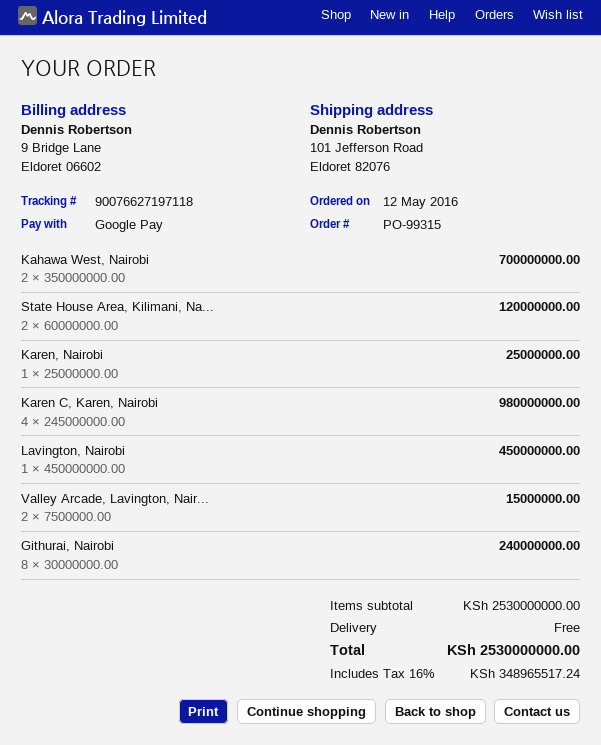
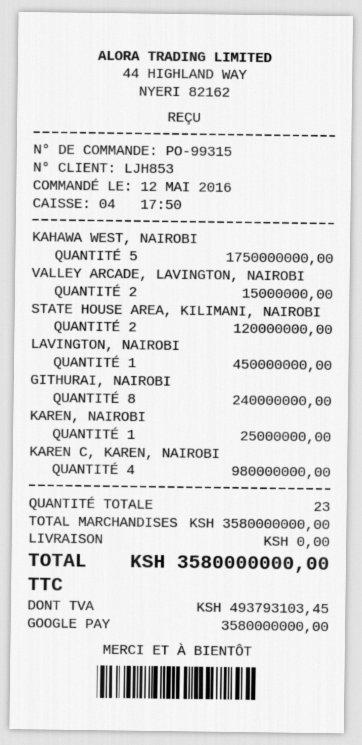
Kahawa West, Nairobi: 2 for 700000000.00 -> 5 for 1750000000.00
subtotal: 2530000000.00 -> 3580000000.00
tax: 348965517.24 -> 493793103.45
total: 2530000000.00 -> 3580000000.00

